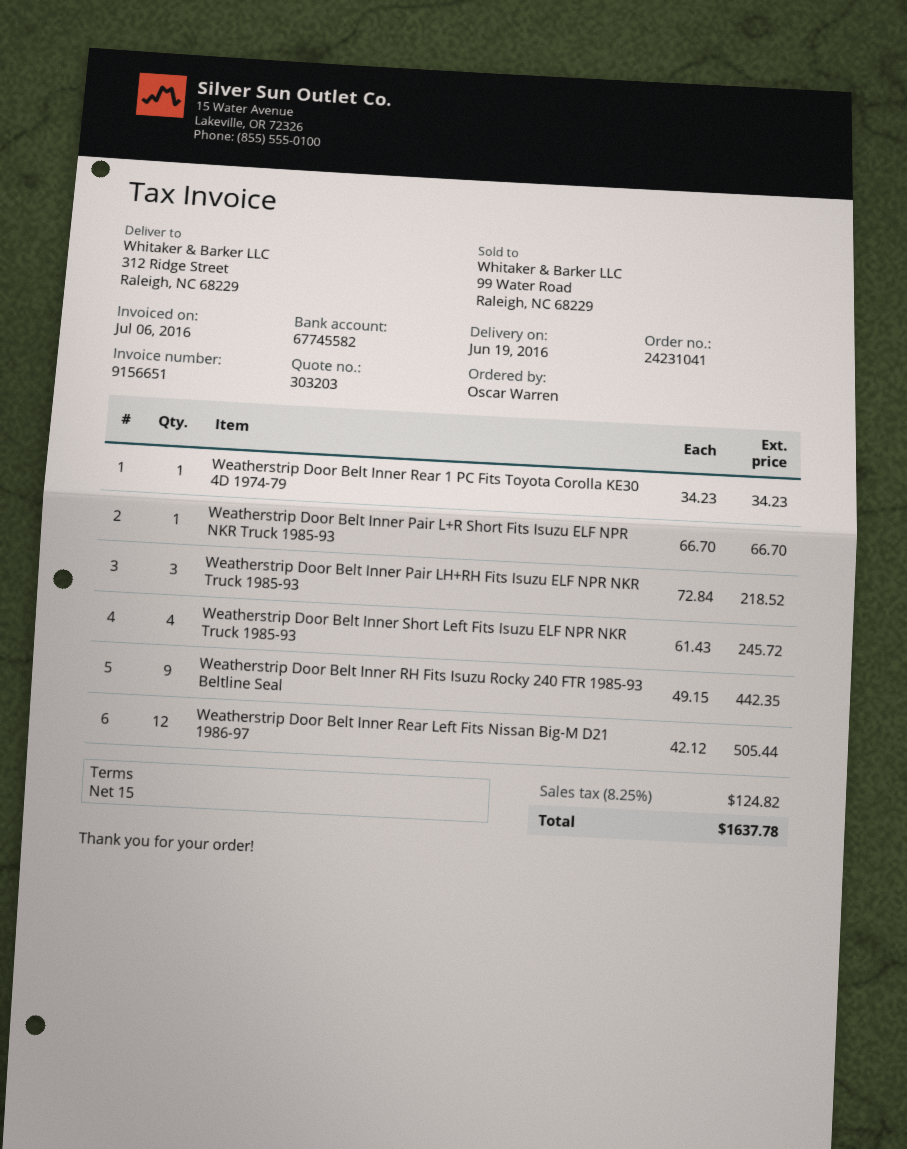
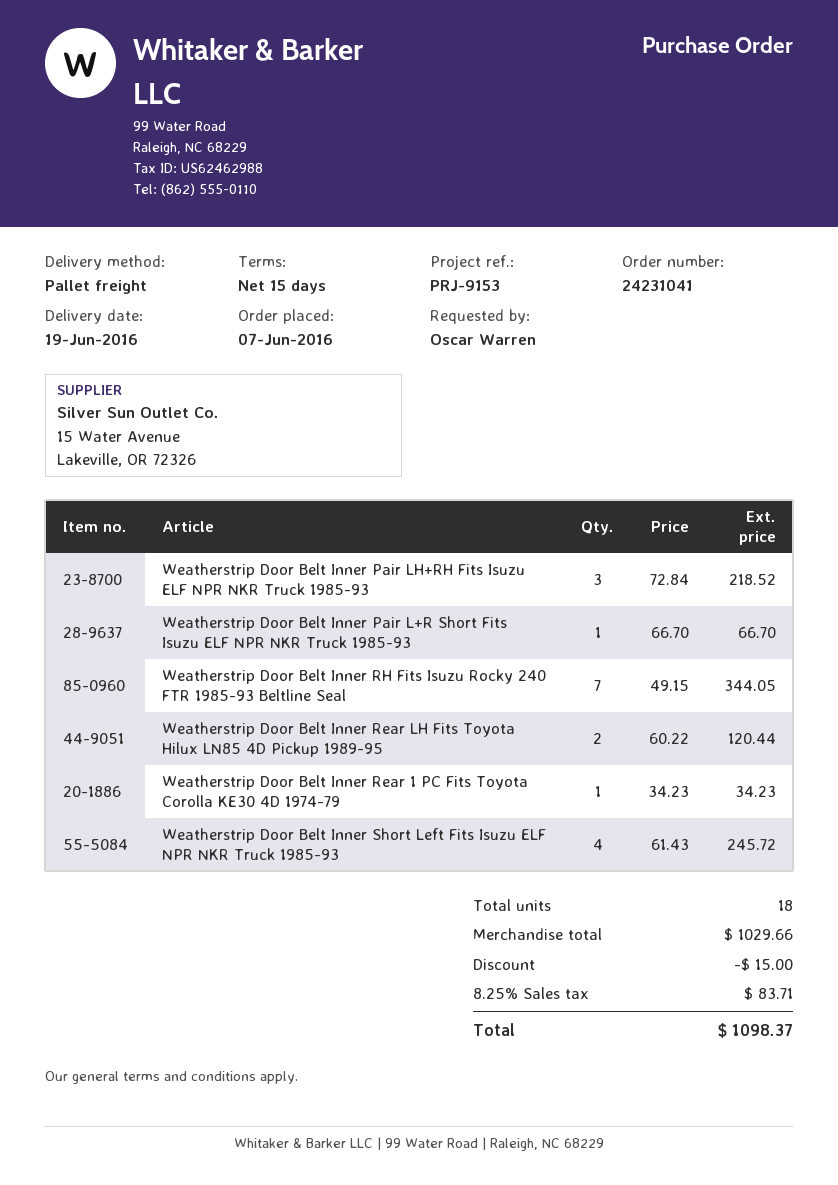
Weatherstrip Door Belt Inner RH Fits Isuzu Rocky 240 FTR 1985-93 Beltline Seal: 9 x 49.15 = 442.35 -> 7 x 49.15 = 344.05
Weatherstrip Door Belt Inner Rear Left Fits Nissan Big-M D21 1986-97: 12 x 42.12 = 505.44 -> none
Weatherstrip Door Belt Inner Rear LH Fits Toyota Hilux LN85 4D Pickup 1989-95: none -> 2 x 60.22 = 120.44
discount: none -> 15.00
tax: 8.25% = 124.82 -> 8.25% = 83.71
total: 1637.78 -> 1098.37

